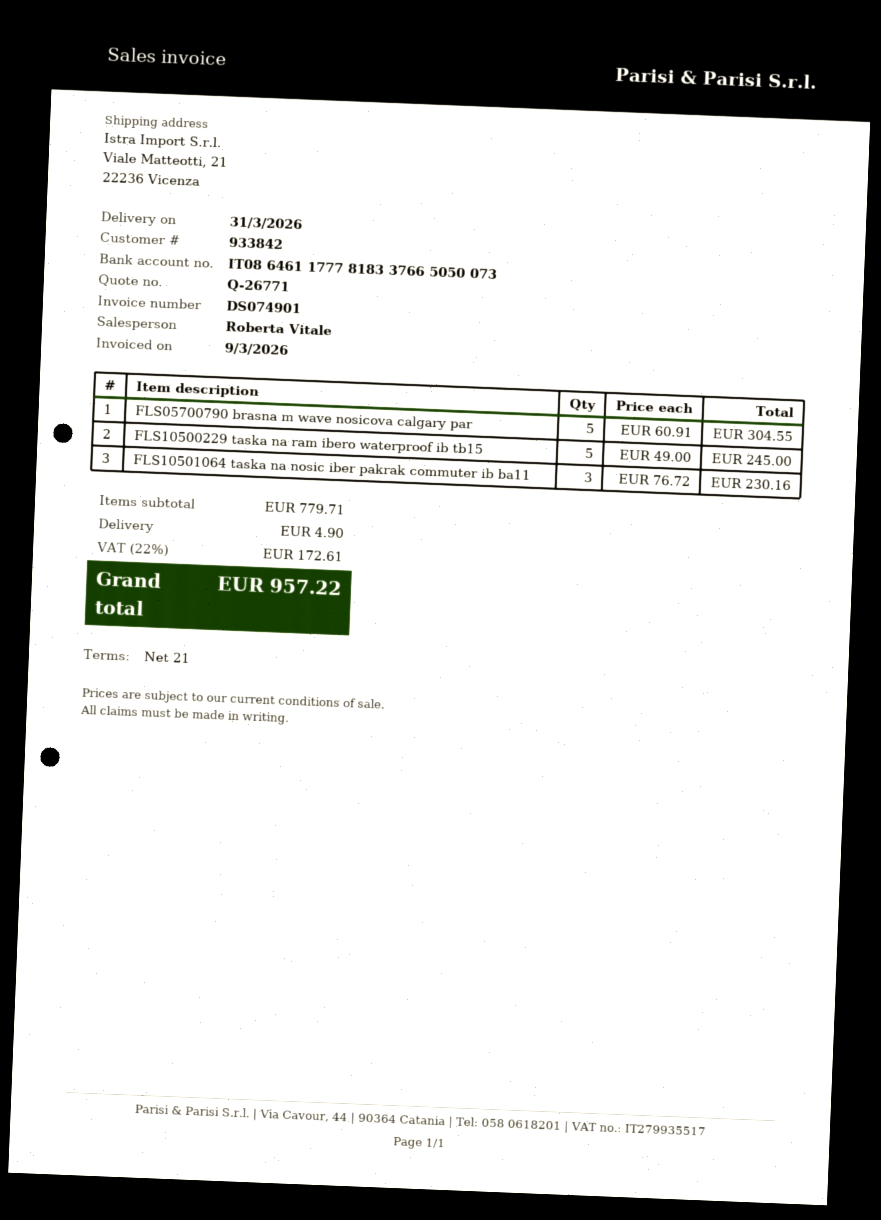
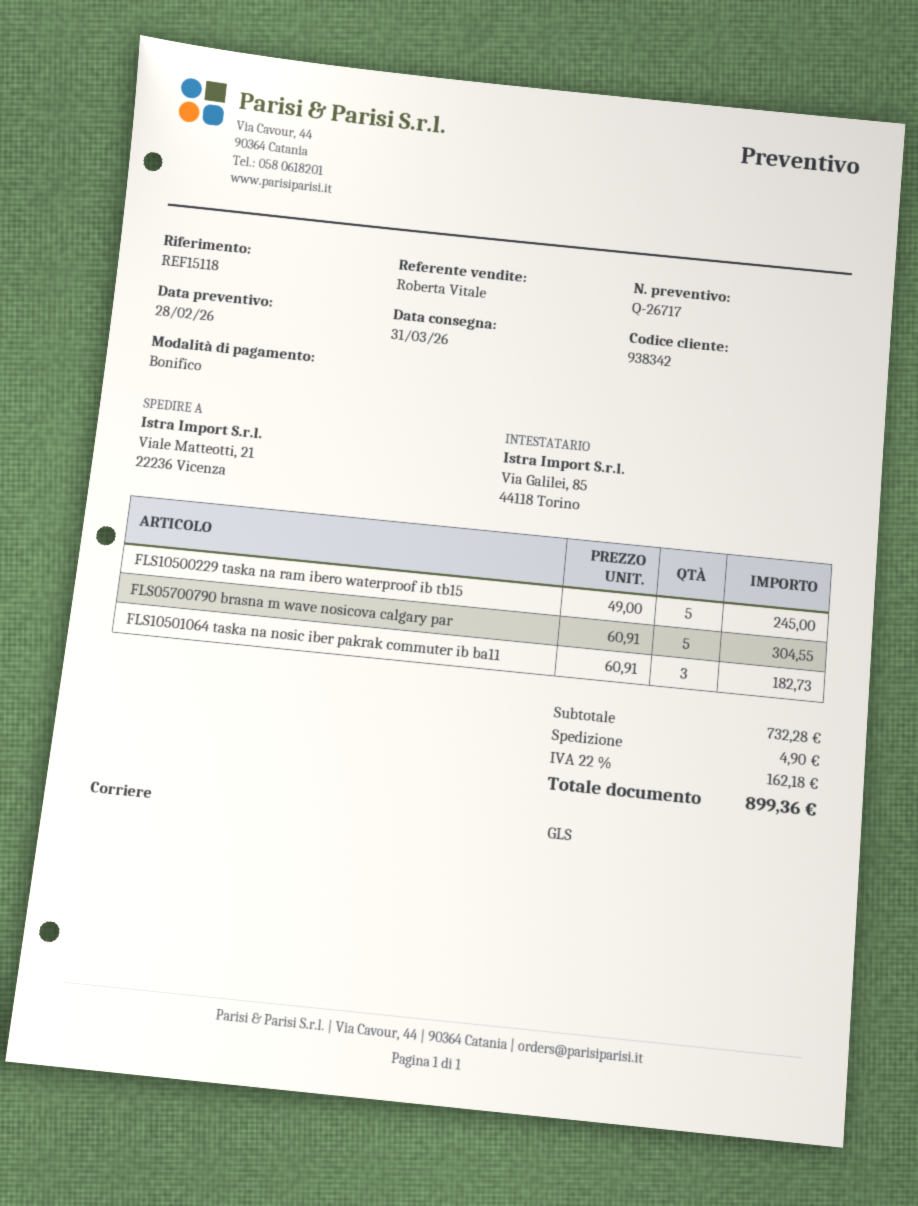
quote number: Q-26771 -> Q-26717
customer number: 933842 -> 938342
FLS10501064 taska na nosic iber pakrak commuter ib ba11: 3 x 76.72 = 230.16 -> 3 x 60.91 = 182.73
subtotal: 779.71 -> 732.28
tax: 22% = 172.61 -> 22% = 162.18
total: 957.22 -> 899.36

